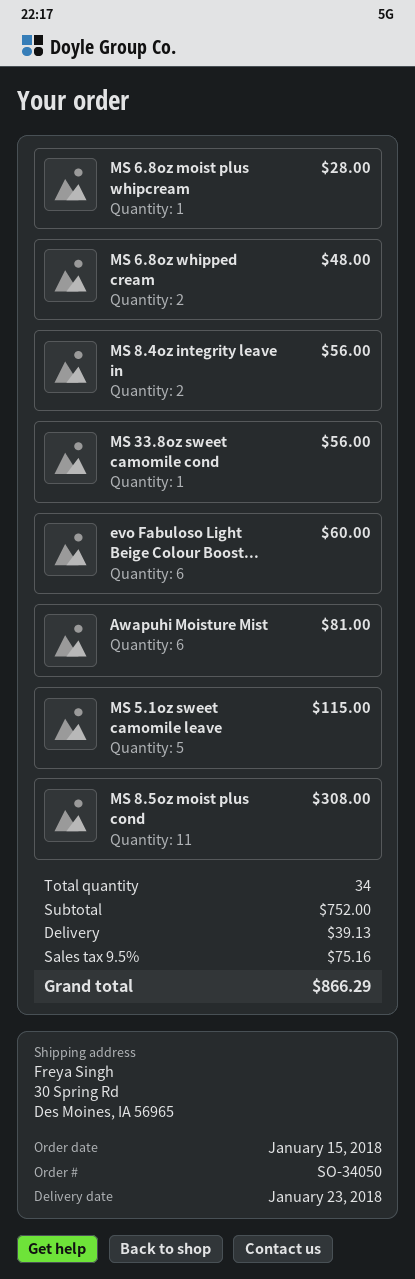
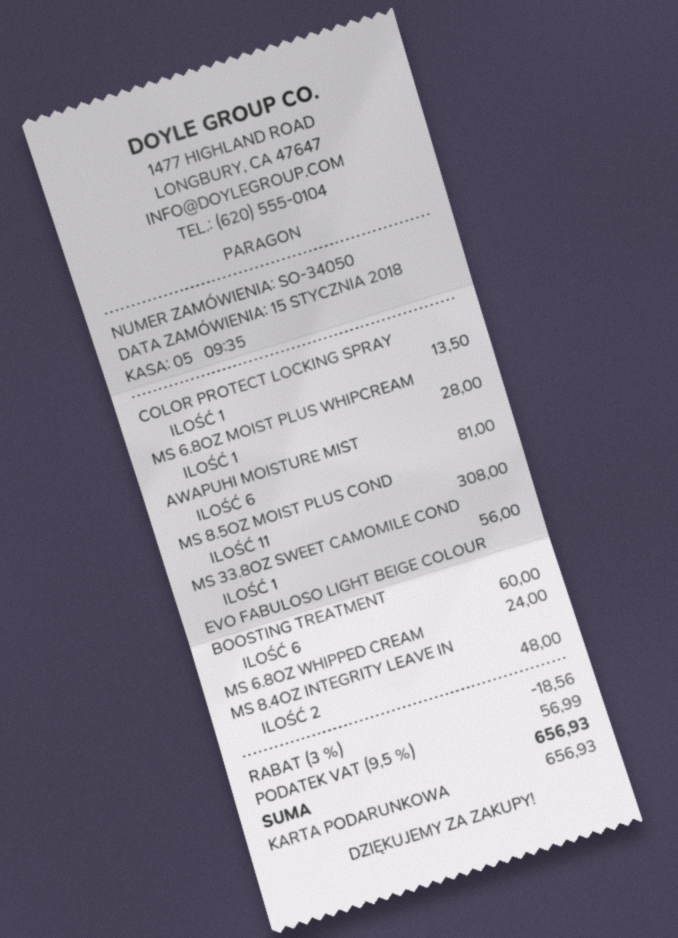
MS 6.8oz whipped cream: 2 for 48.00 -> 1 for 24.00
MS 8.4oz integrity leave in: 2 for 56.00 -> 2 for 48.00
MS 5.1oz sweet camomile leave: 5 for 115.00 -> none
COLOR PROTECT LOCKING SPRAY: none -> 1 for 13.50
discount: none -> 3% = 18.56
shipping: 39.13 -> none
tax: 9.5% = 75.16 -> 9.5% = 56.99
total: 866.29 -> 656.93

